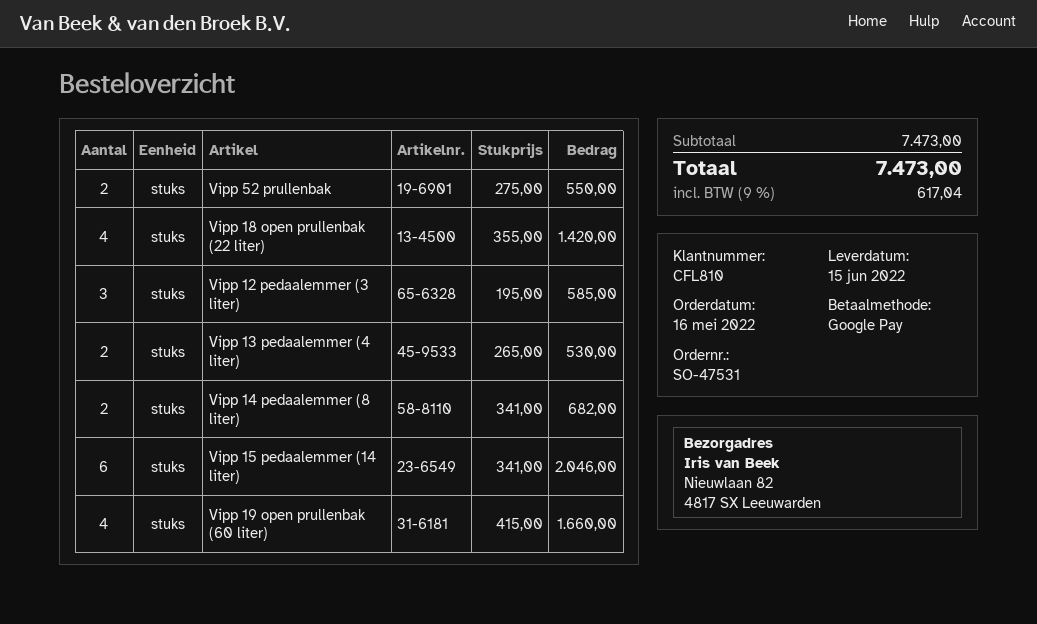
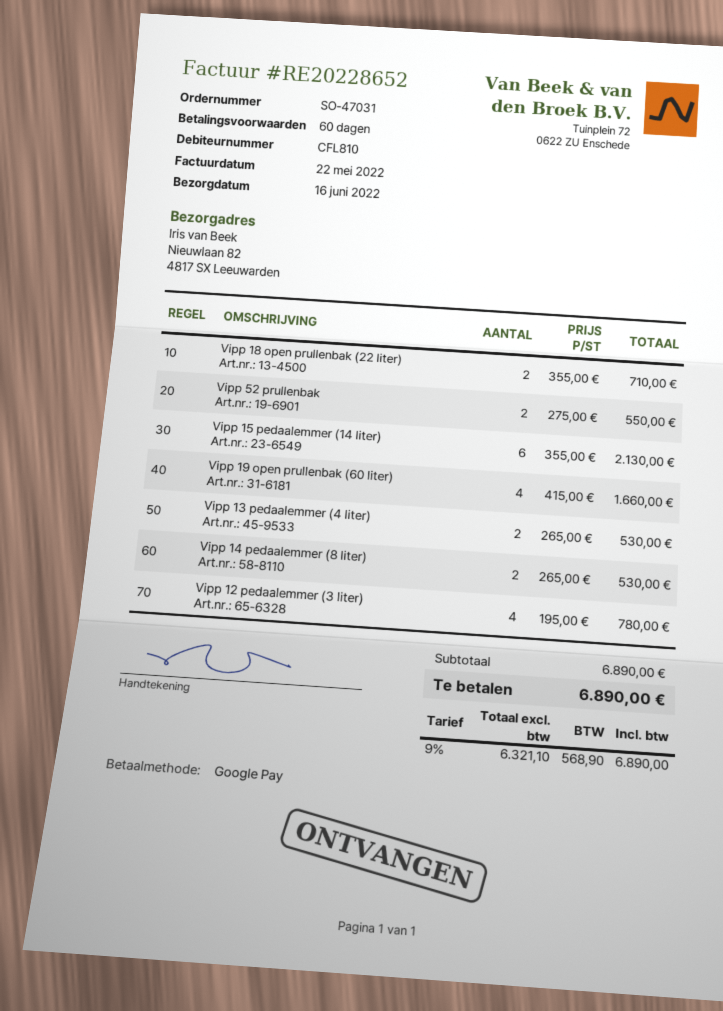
order number: SO-47531 -> SO-47031
delivery date: 2022-06-15 -> 2022-06-16
Vipp 18 open prullenbak (22 liter): 4 x 355.00 = 1420.00 -> 2 x 355.00 = 710.00
Vipp 12 pedaalemmer (3 liter): 3 x 195.00 = 585.00 -> 4 x 195.00 = 780.00
Vipp 14 pedaalemmer (8 liter): 2 x 341.00 = 682.00 -> 2 x 265.00 = 530.00
Vipp 15 pedaalemmer (14 liter): 6 x 341.00 = 2046.00 -> 6 x 355.00 = 2130.00
subtotal: 7473.00 -> 6890.00
tax: 9% = 617.04 -> 9% = 568.90
total: 7473.00 -> 6890.00

